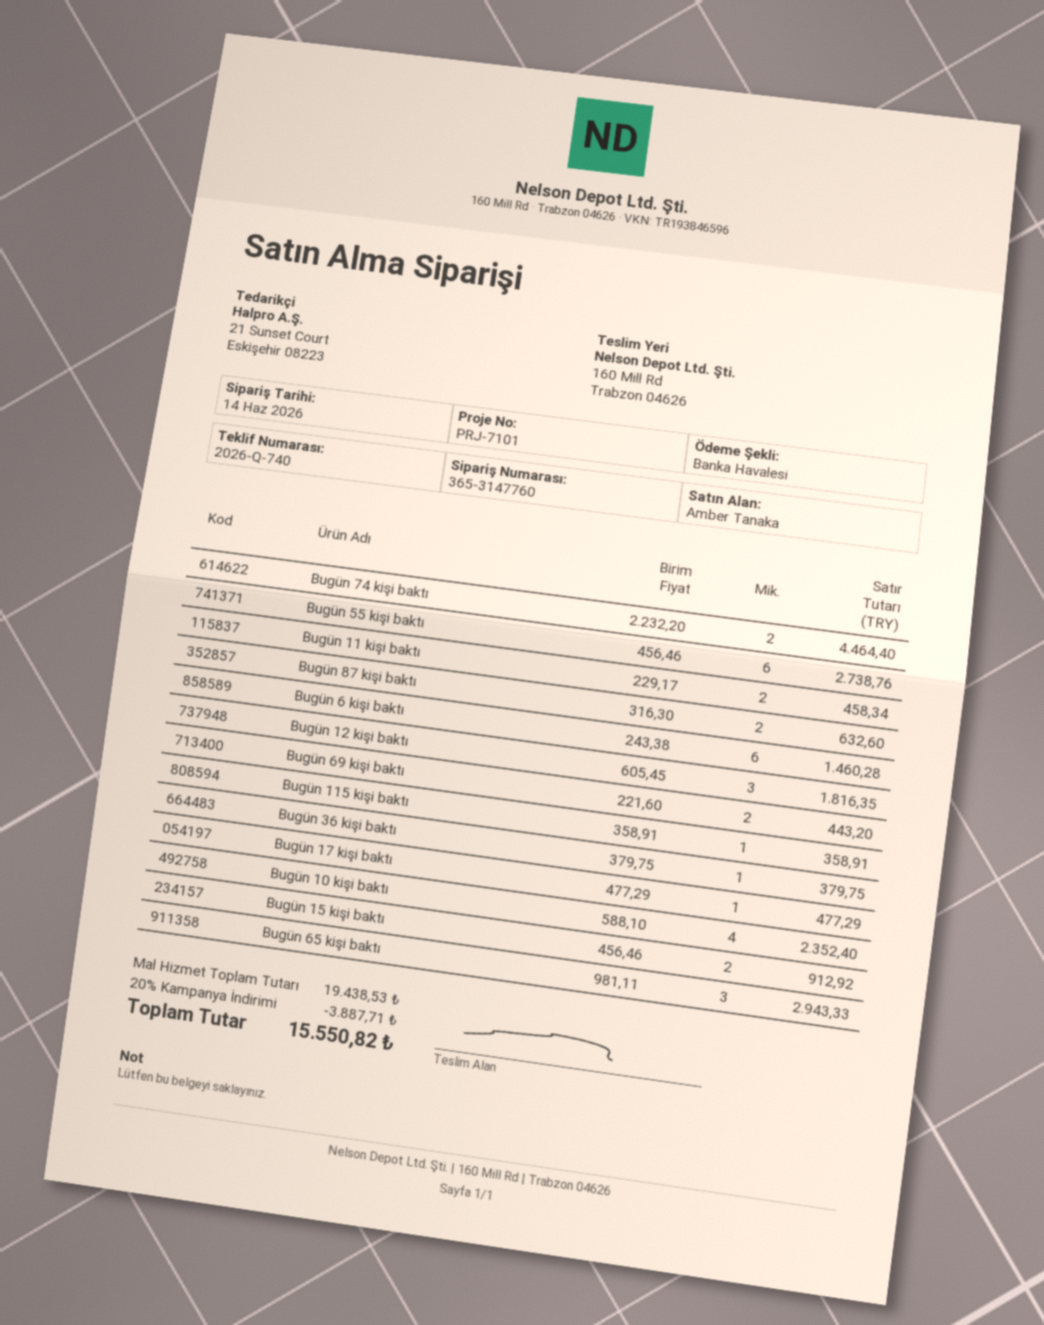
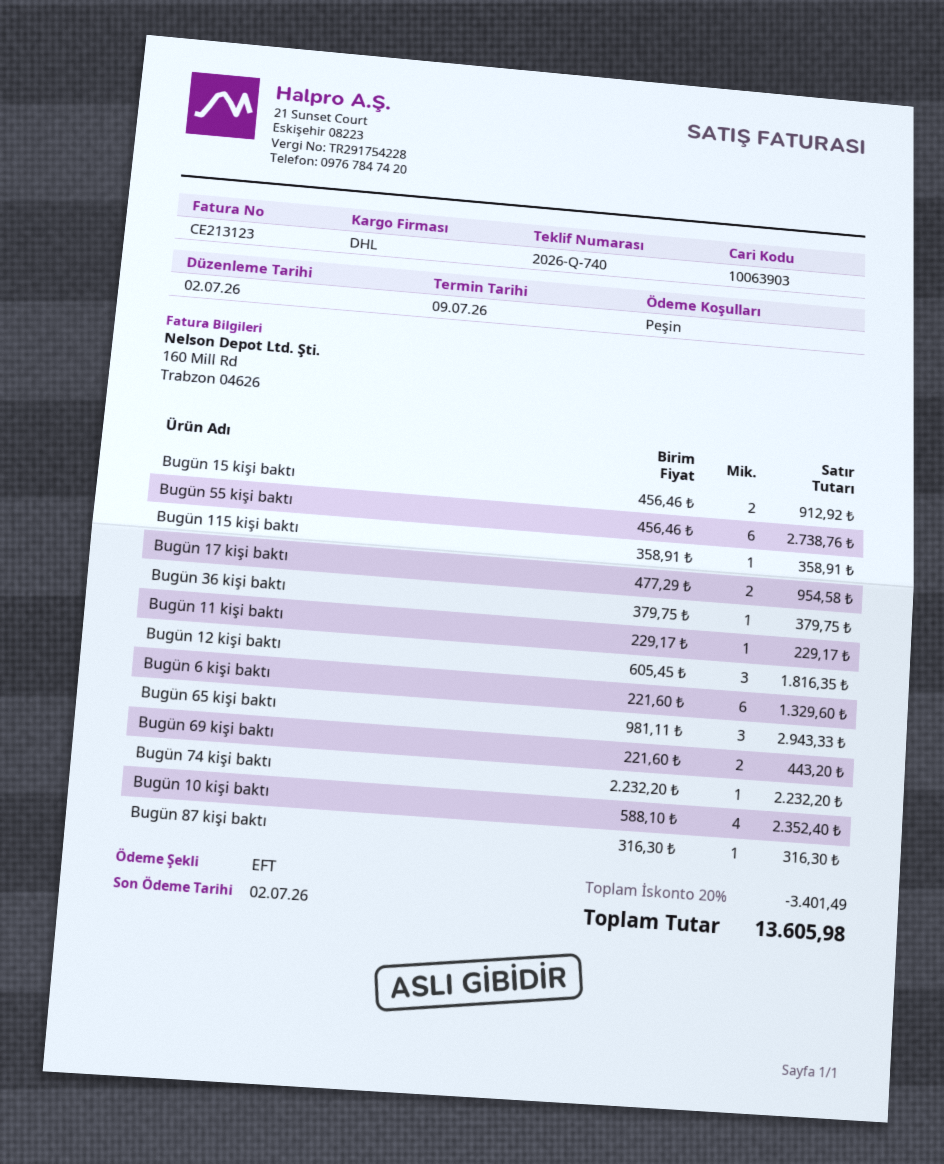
Bugün 74 kişi baktı: 2 x 2232.20 = 4464.40 -> 1 x 2232.20 = 2232.20
Bugün 11 kişi baktı: 2 x 229.17 = 458.34 -> 1 x 229.17 = 229.17
Bugün 87 kişi baktı: 2 x 316.30 = 632.60 -> 1 x 316.30 = 316.30
Bugün 6 kişi baktı: 6 x 243.38 = 1460.28 -> 6 x 221.60 = 1329.60
Bugün 17 kişi baktı: 1 x 477.29 = 477.29 -> 2 x 477.29 = 954.58
discount: 20% = 3887.71 -> 20% = 3401.49
total: 15550.82 -> 13605.98

